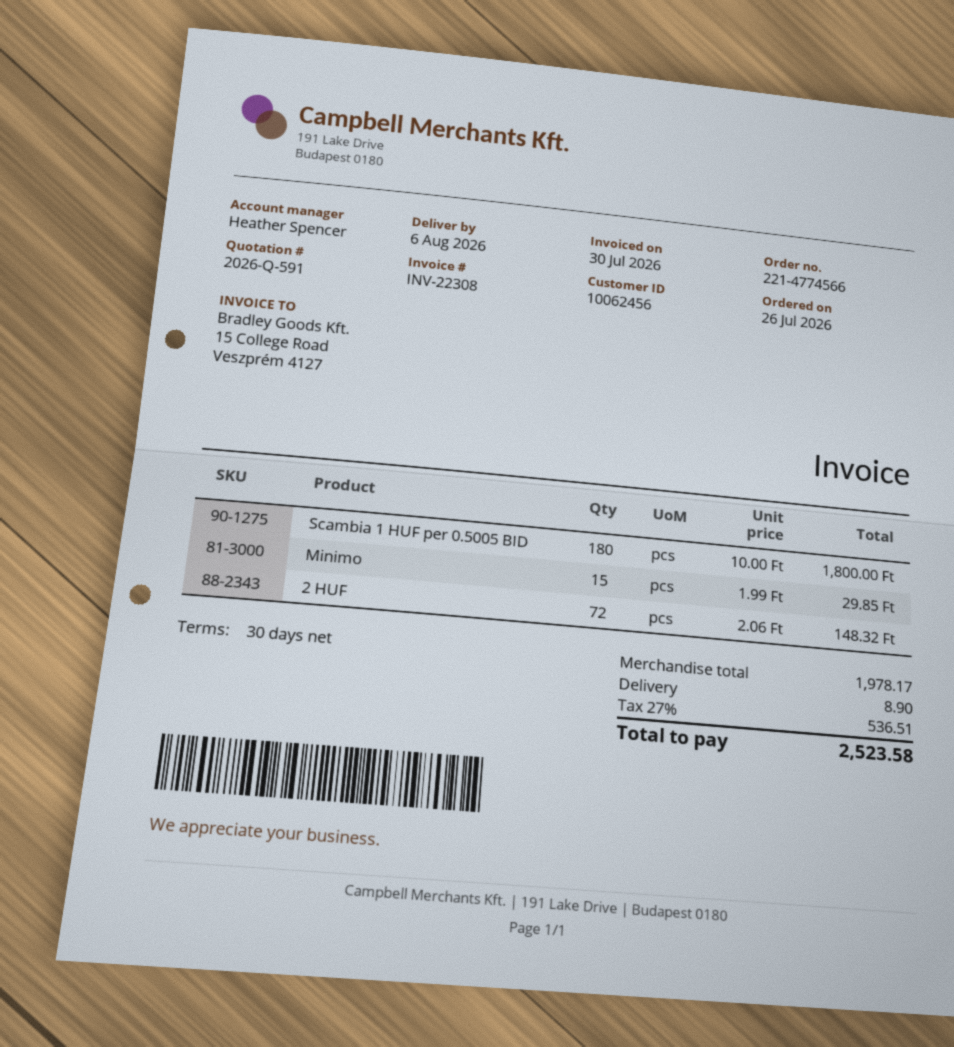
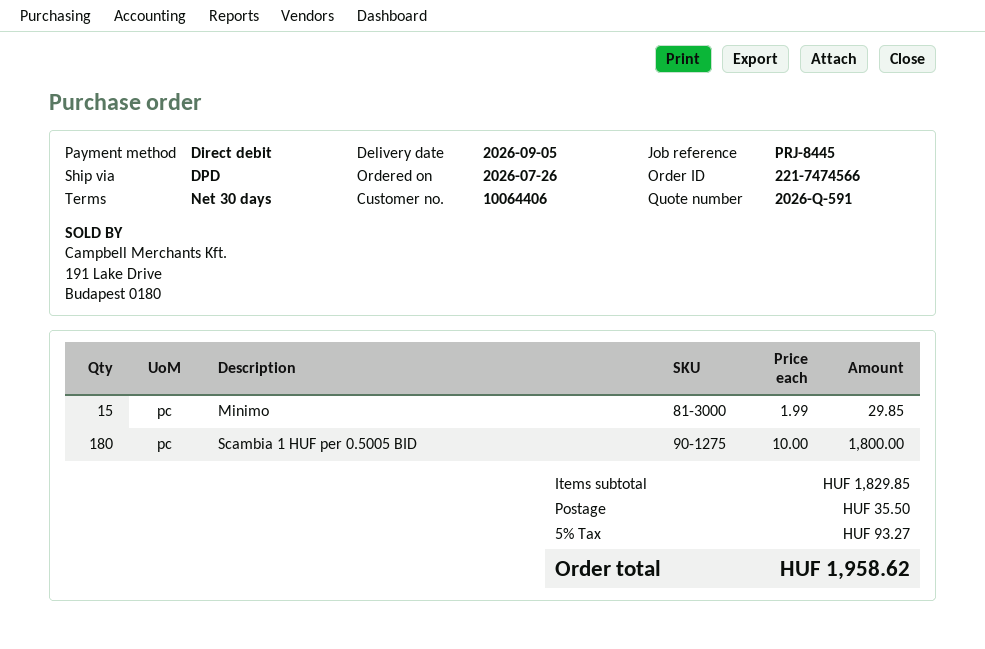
order number: 221-4774566 -> 221-7474566
delivery date: 2026-08-06 -> 2026-09-05
customer number: 10062456 -> 10064406
2 HUF: 72 x 2.06 = 148.32 -> none
subtotal: 1978.17 -> 1829.85
shipping: 8.90 -> 35.50
tax: 27% = 536.51 -> 5% = 93.27
total: 2523.58 -> 1958.62

